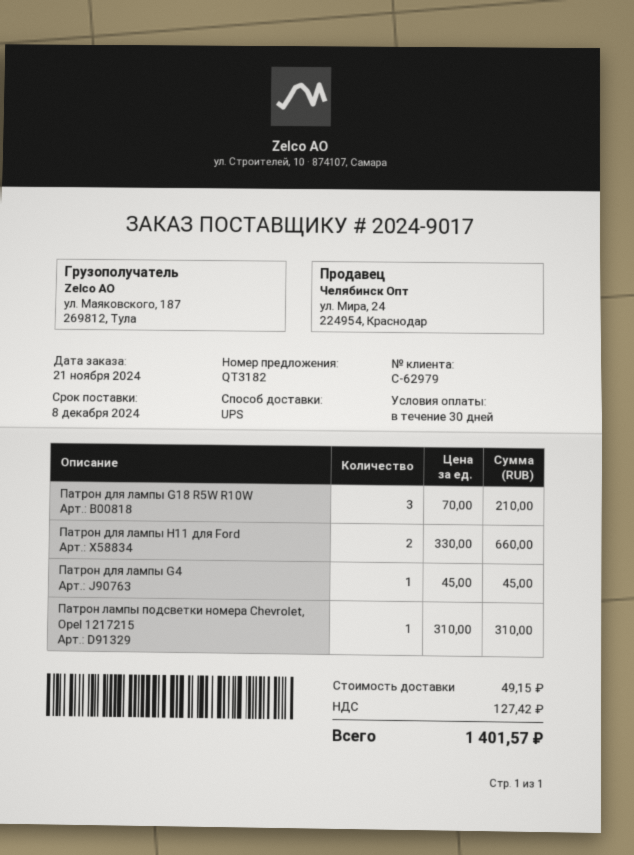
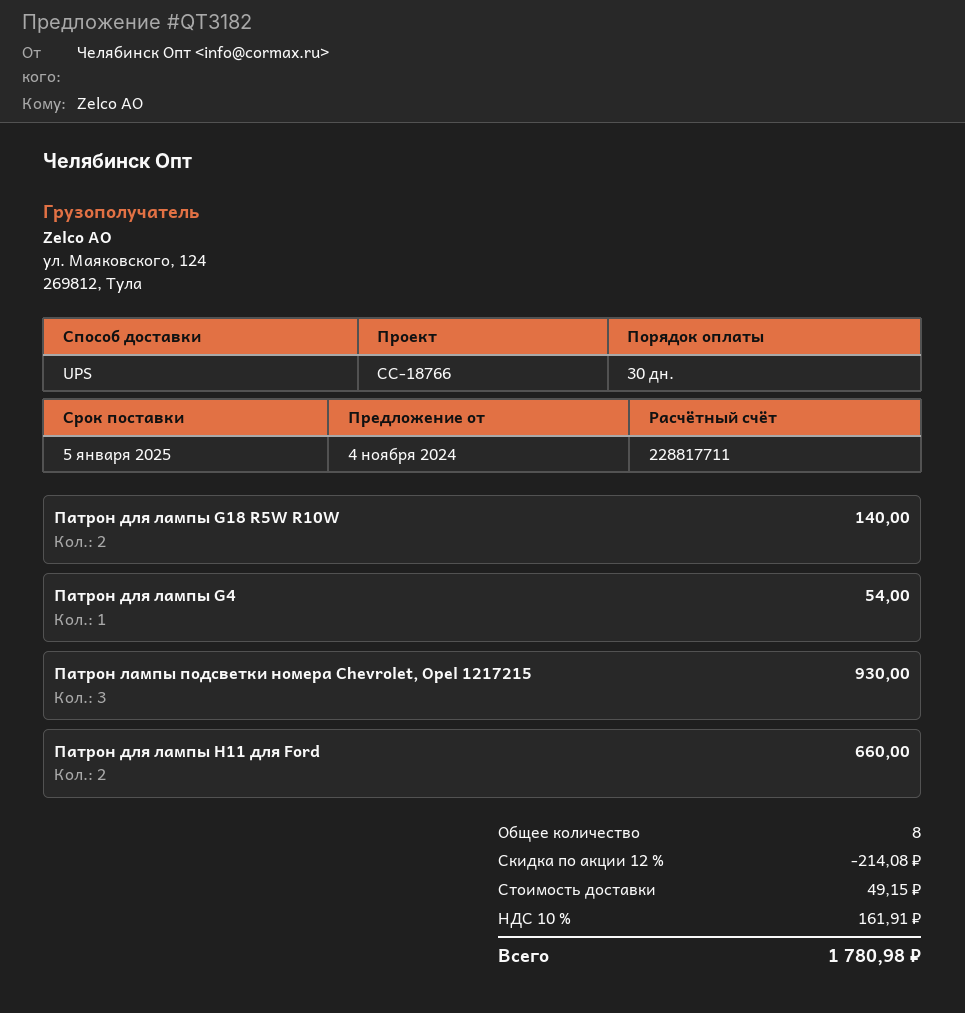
delivery date: 2024-12-08 -> 2025-01-05
ship to: ул. Маяковского, 187, 269812, Тула -> ул. Маяковского, 124, 269812, Тула
Патрон для лампы G18 R5W R10W: 3 for 210.00 -> 2 for 140.00
Патрон для лампы G4: 1 for 45.00 -> 1 for 54.00
Патрон лампы подсветки номера Chevrolet, Opel 1217215: 1 for 310.00 -> 3 for 930.00
discount: none -> 12% = 214.08
tax: 127.42 -> 161.91
total: 1401.57 -> 1780.98

